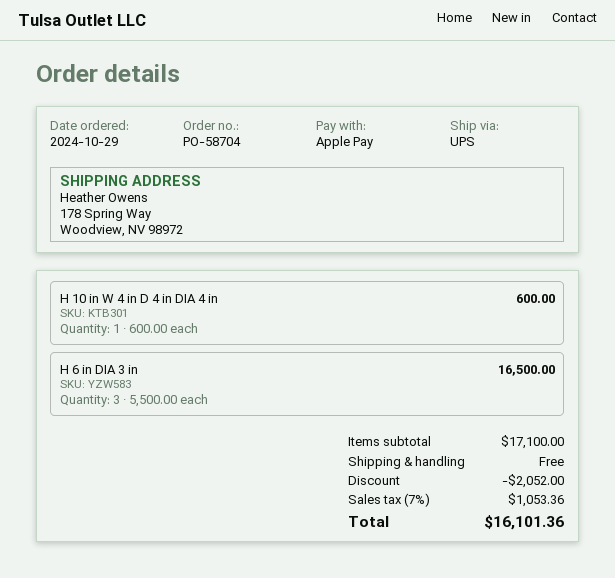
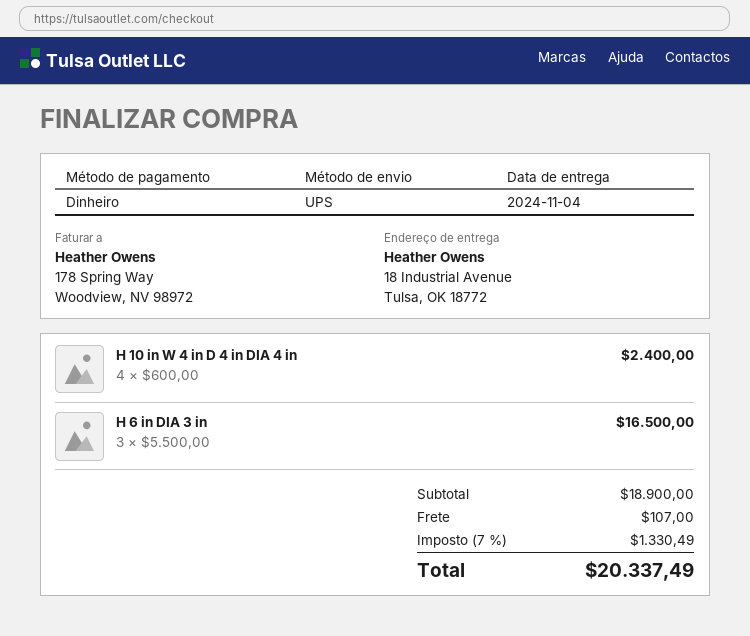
payment method: Apple Pay -> cash
ship to: 178 Spring Way, Woodview, NV 98972 -> 18 Industrial Avenue, Tulsa, OK 18772
H 10 in W 4 in D 4 in DIA 4 in: 1 x 600.00 = 600.00 -> 4 x 600.00 = 2400.00
subtotal: 17100.00 -> 18900.00
discount: 2052.00 -> none
shipping: 0.00 -> 107.00
tax: 7% = 1053.36 -> 7% = 1330.49
total: 16101.36 -> 20337.49

